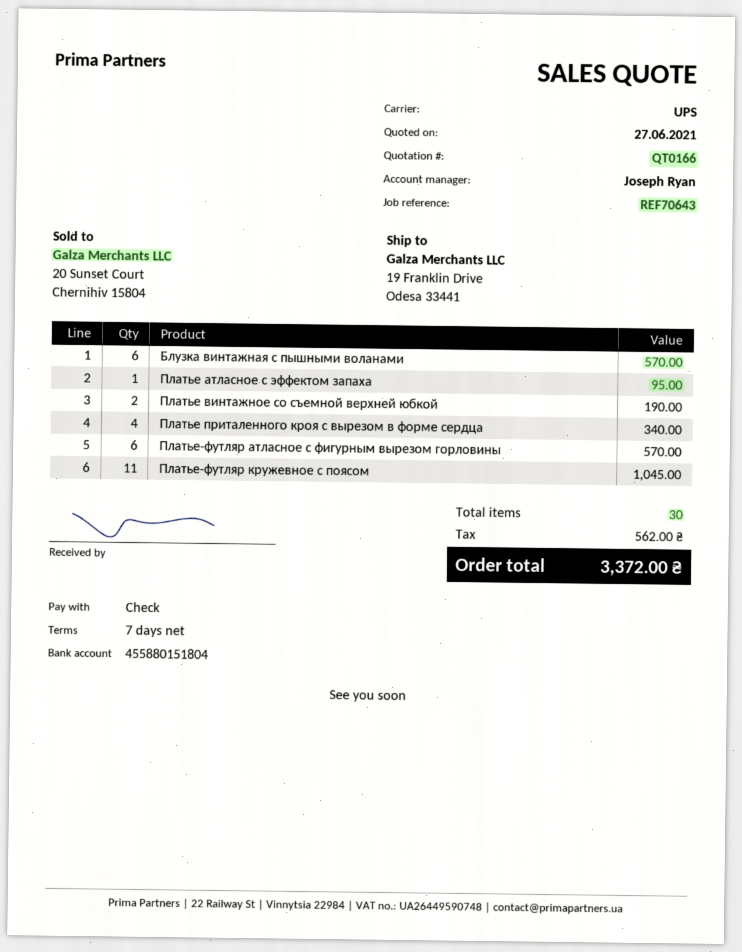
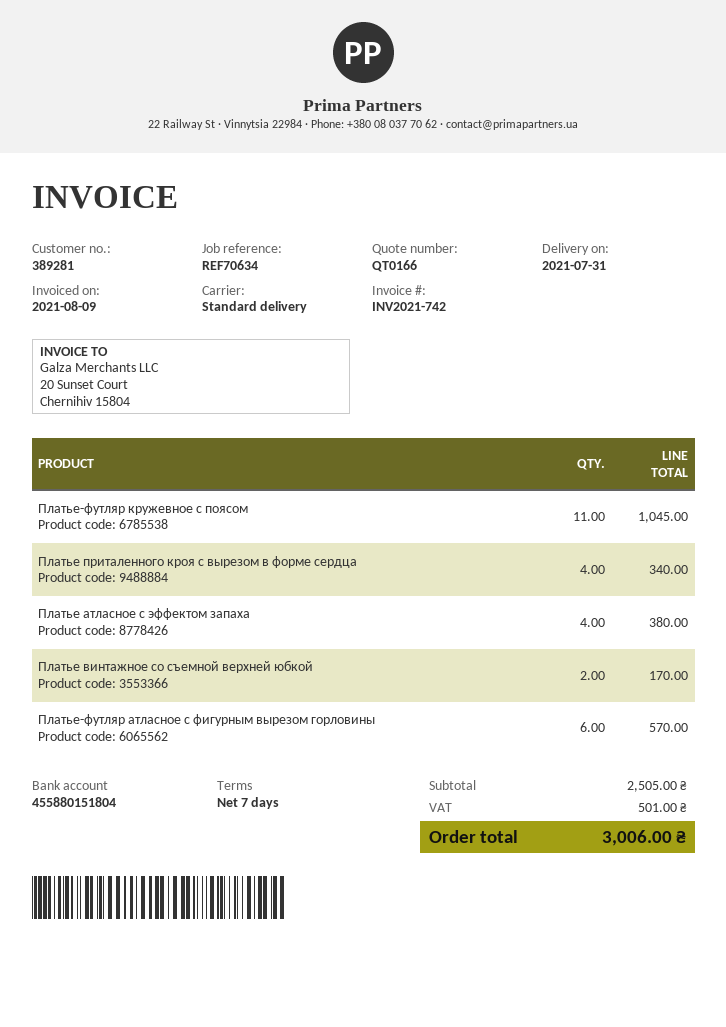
reference: REF70643 -> REF70634
shipping method: UPS -> standard
Блузка винтажная с пышными воланами: 6 for 570.00 -> none
Платье атласное с эффектом запаха: 1 for 95.00 -> 4 for 380.00
Платье винтажное со съемной верхней юбкой: 2 for 190.00 -> 2 for 170.00
tax: 562.00 -> 501.00
total: 3372.00 -> 3006.00

